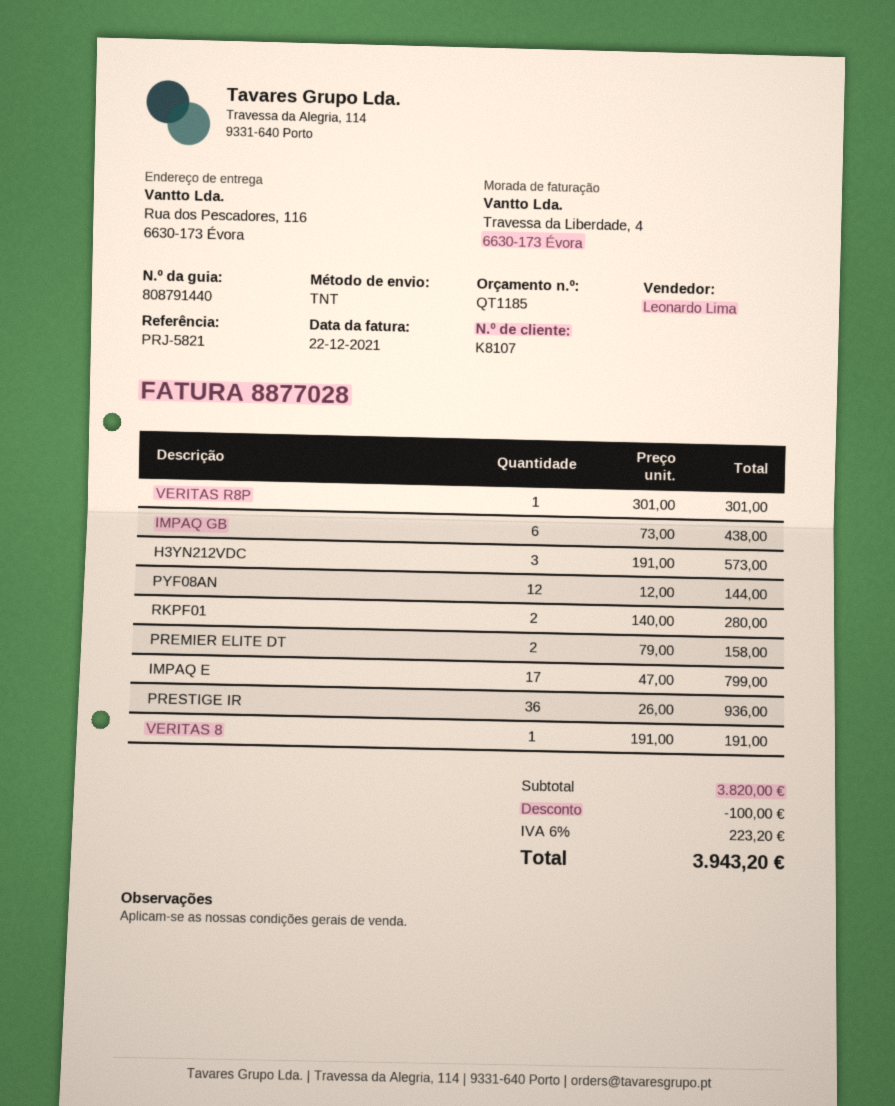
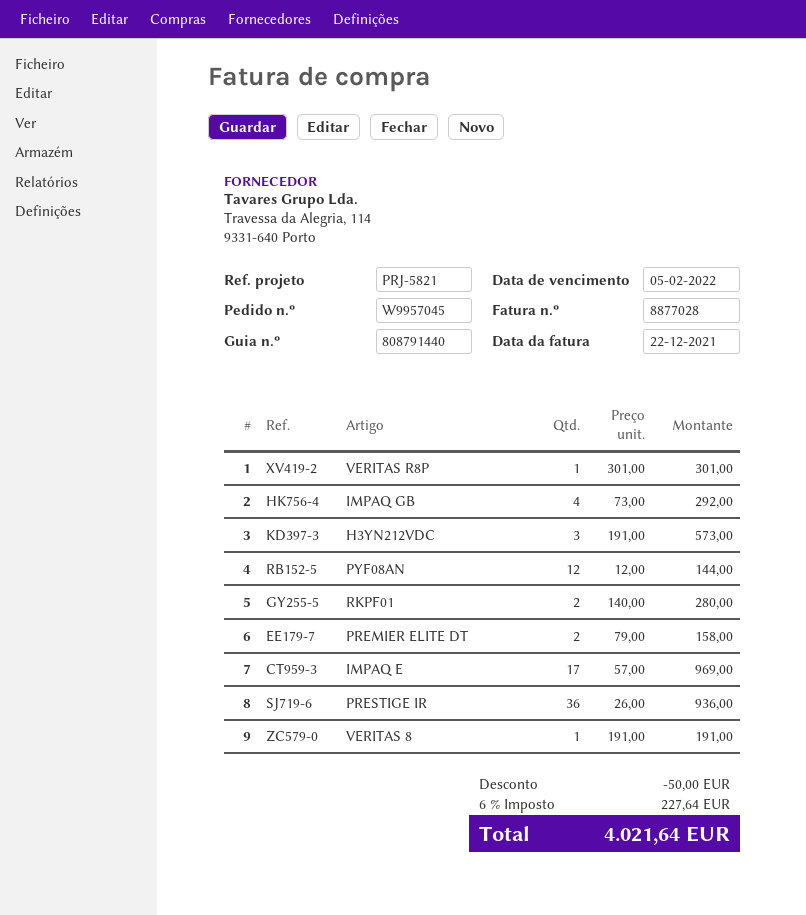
IMPAQ GB: 6 x 73.00 = 438.00 -> 4 x 73.00 = 292.00
IMPAQ E: 17 x 47.00 = 799.00 -> 17 x 57.00 = 969.00
discount: 100.00 -> 50.00
tax: 6% = 223.20 -> 6% = 227.64
total: 3943.20 -> 4021.64

